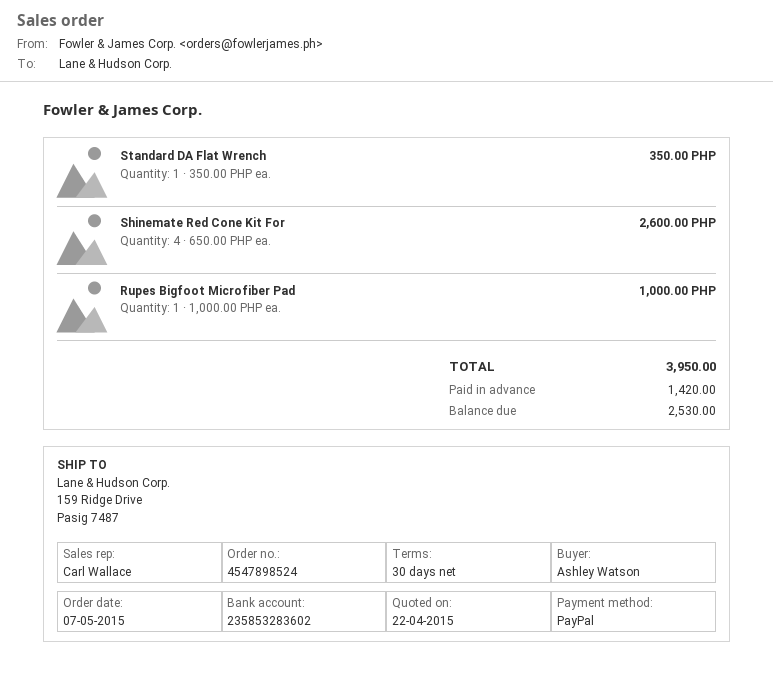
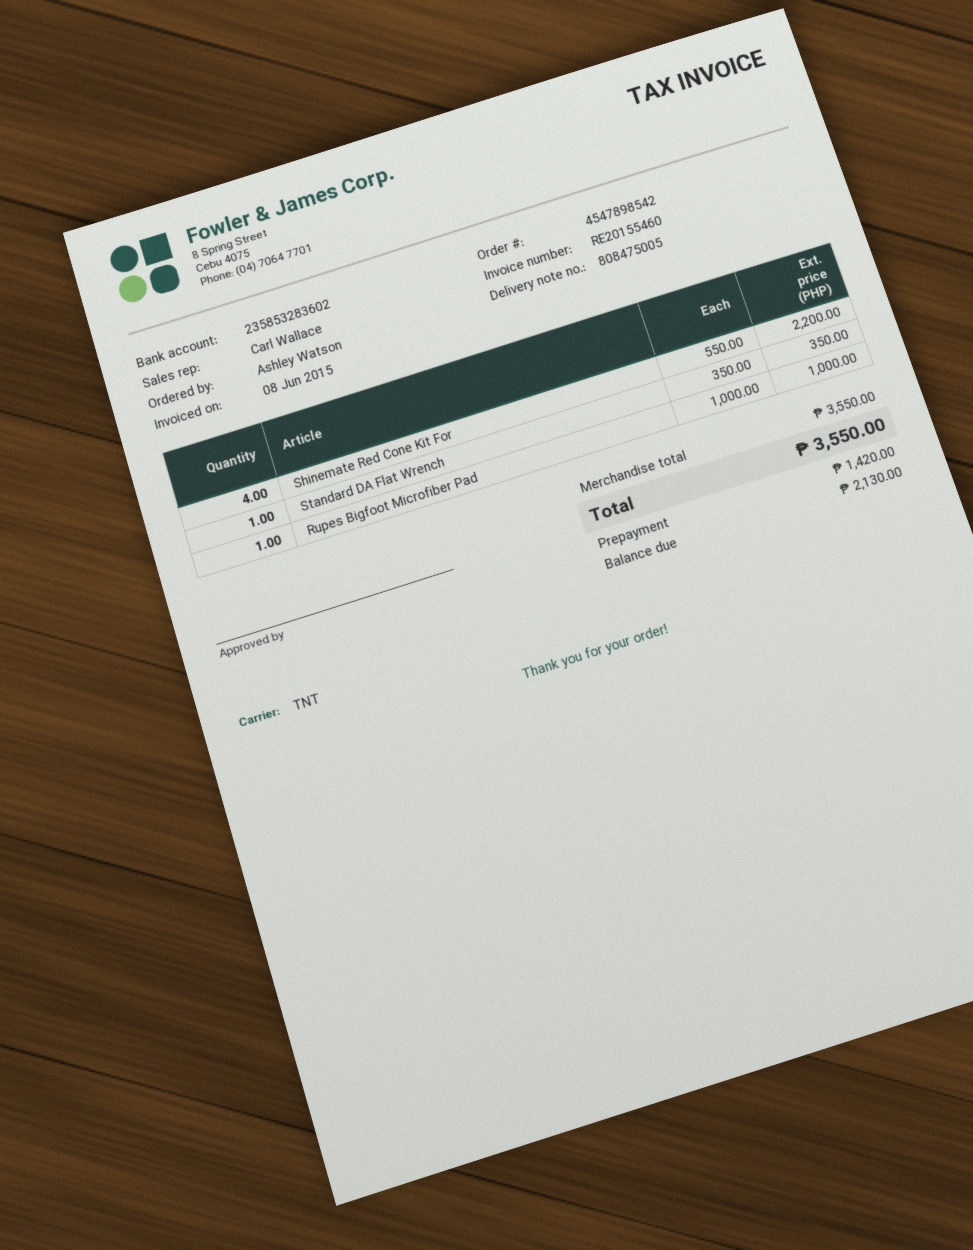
order number: 4547898524 -> 4547898542
Shinemate Red Cone Kit For: 4 x 650.00 = 2600.00 -> 4 x 550.00 = 2200.00
total: 3950.00 -> 3550.00
balance: 2530.00 -> 2130.00

